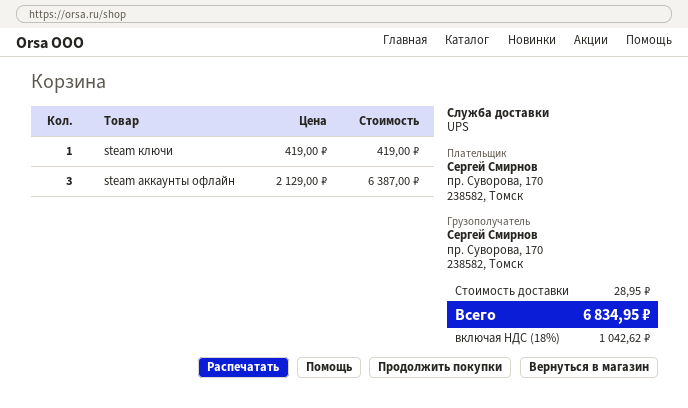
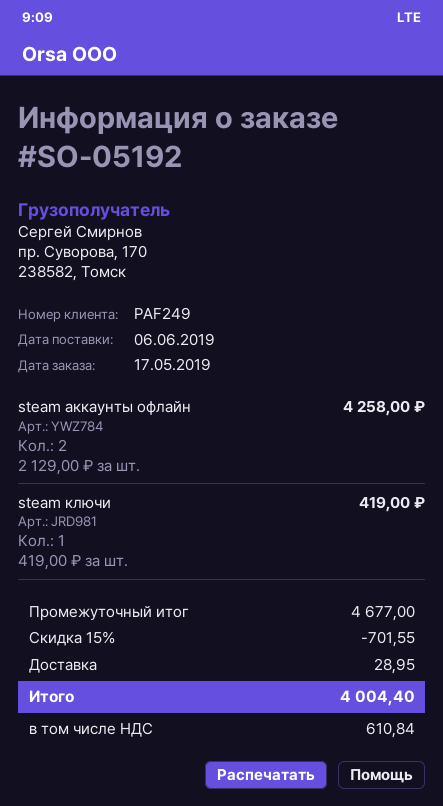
steam аккаунты офлайн: 3 x 2129.00 = 6387.00 -> 2 x 2129.00 = 4258.00
discount: none -> 15% = 701.55
tax: 1042.62 -> 610.84
total: 6834.95 -> 4004.40

